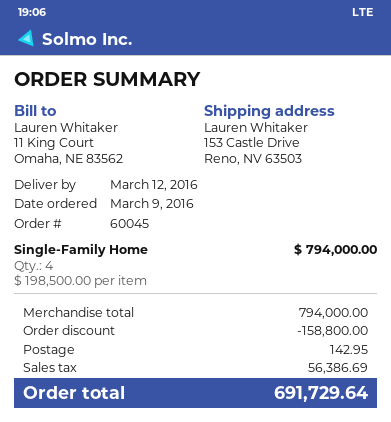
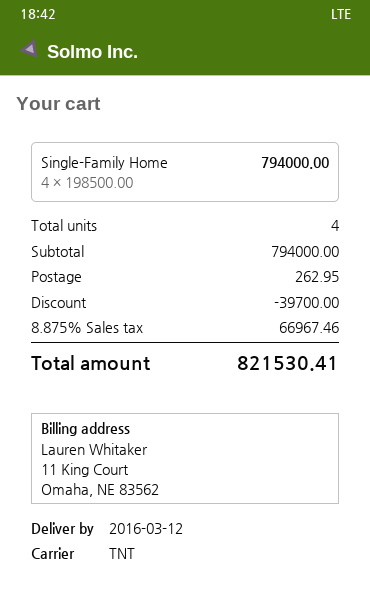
discount: 158800.00 -> 39700.00
shipping: 142.95 -> 262.95
tax: 56386.69 -> 66967.46
total: 691729.64 -> 821530.41

